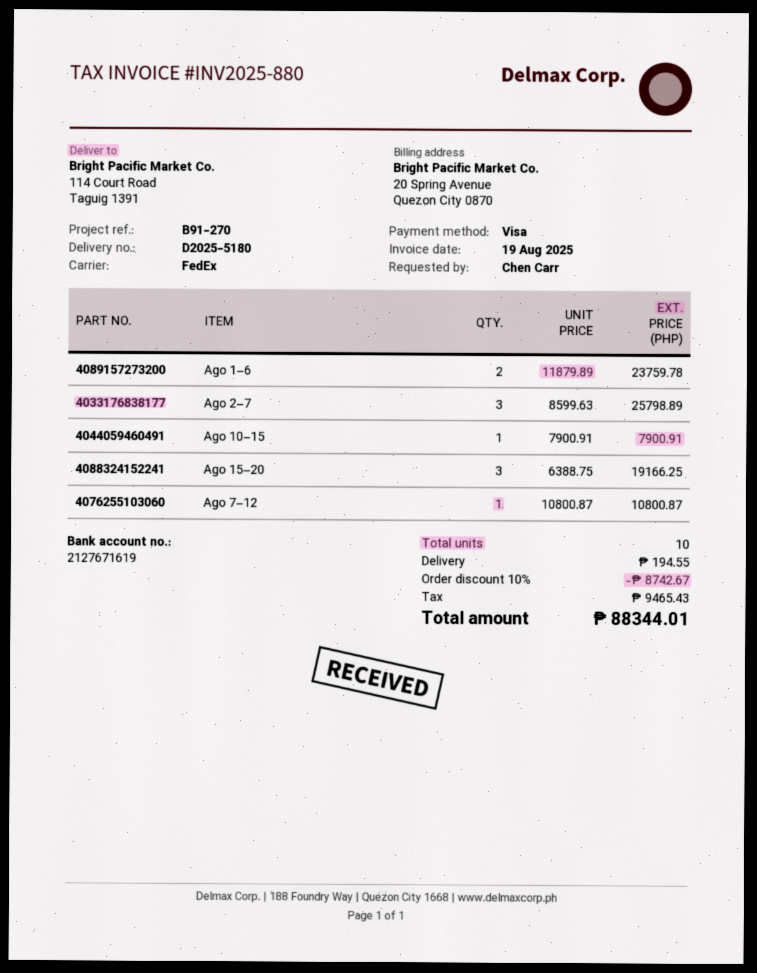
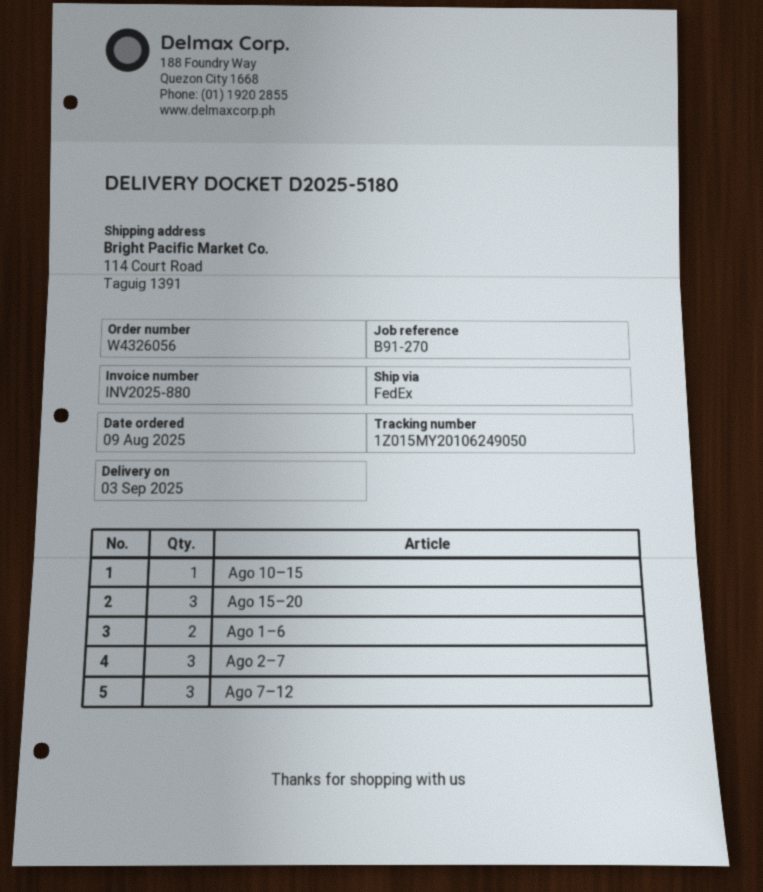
Ago 7–12: 1 -> 3

